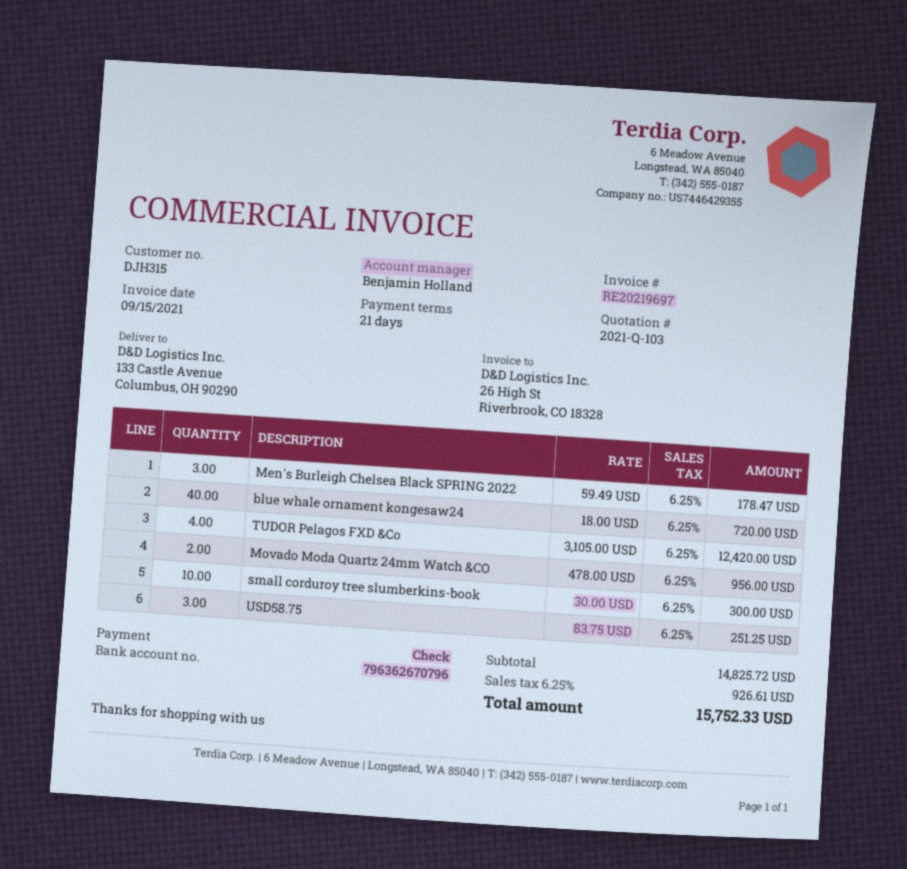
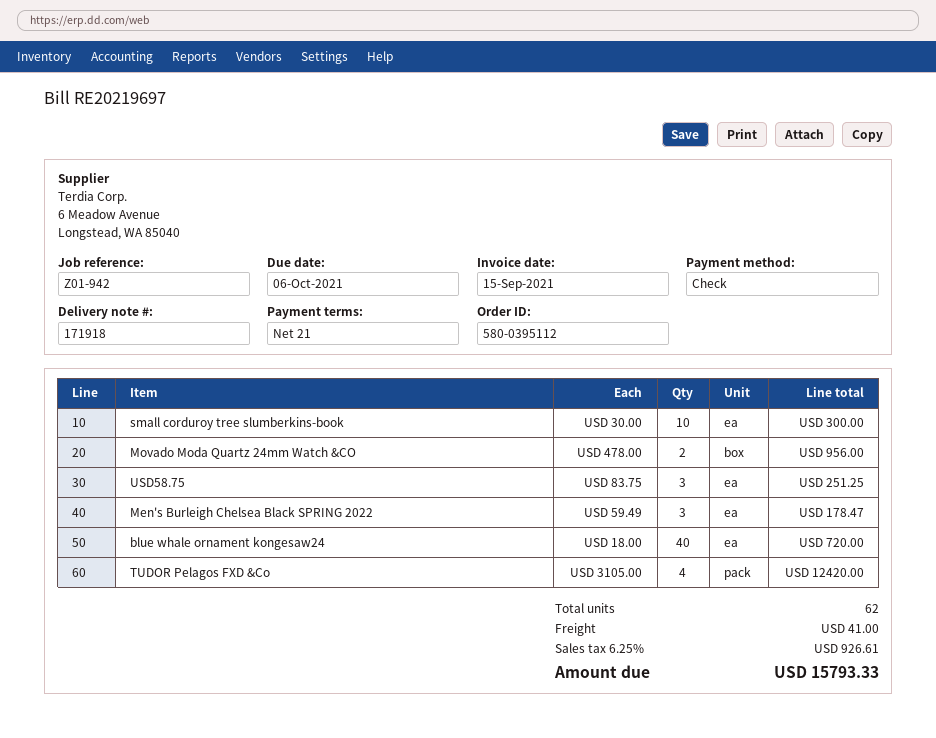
shipping: none -> 41.00
total: 15752.33 -> 15793.33

